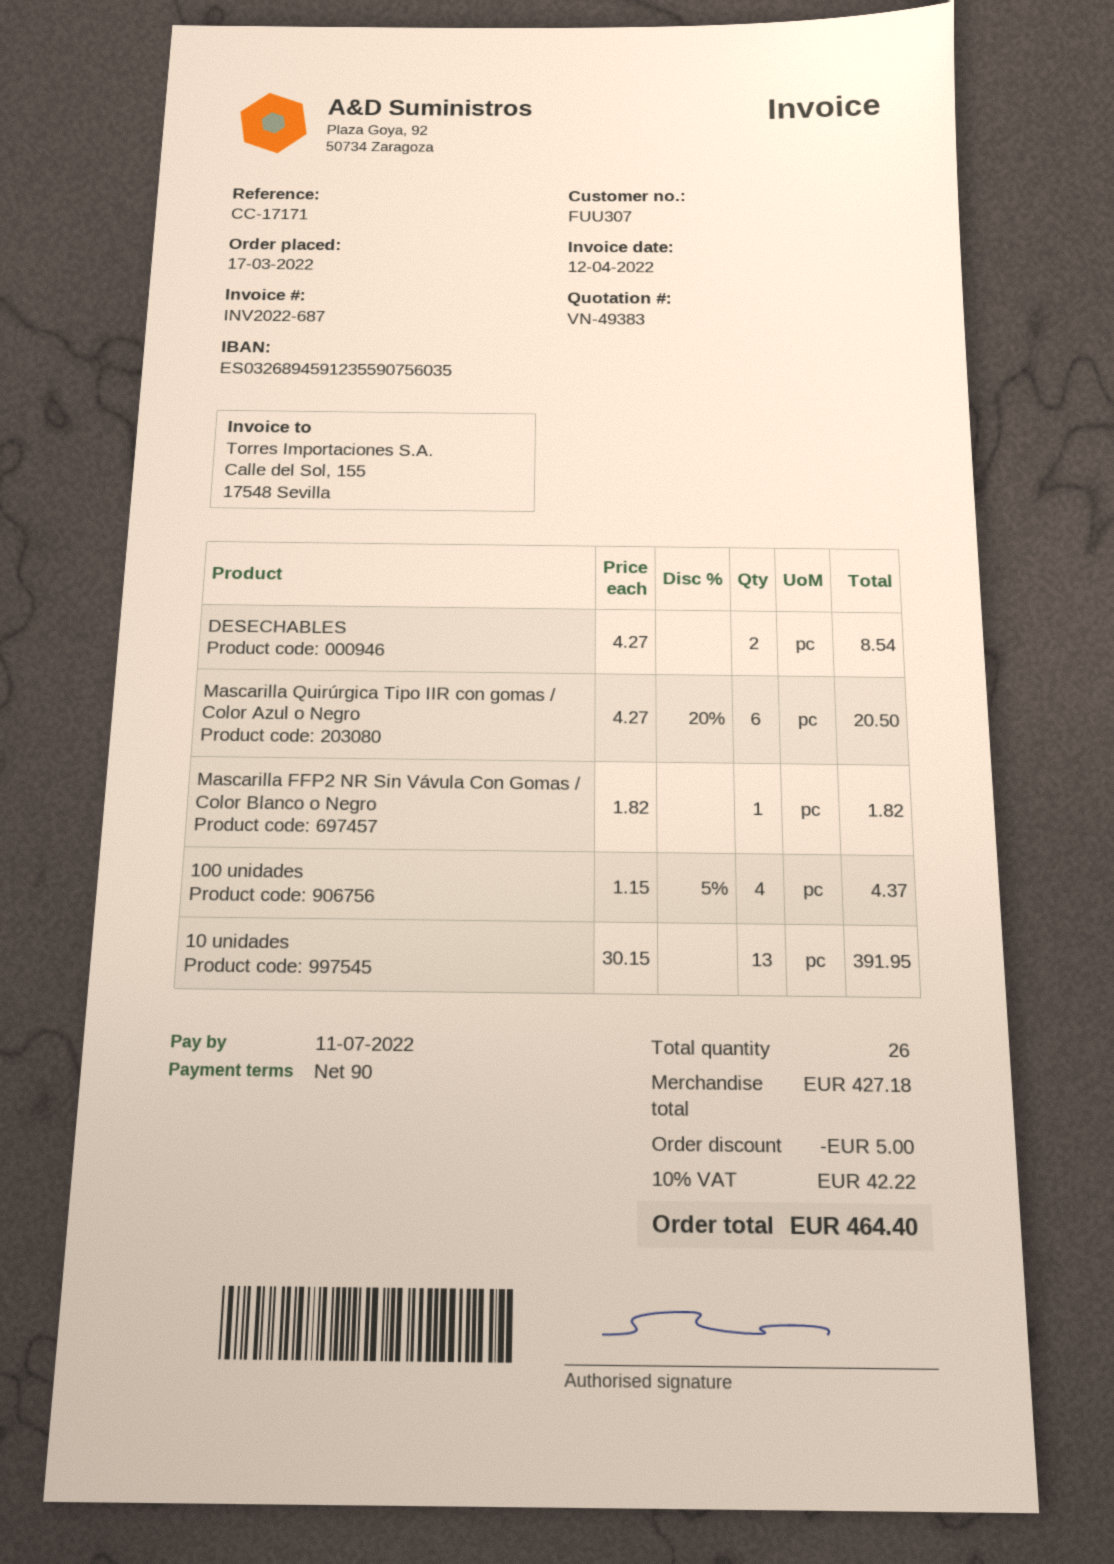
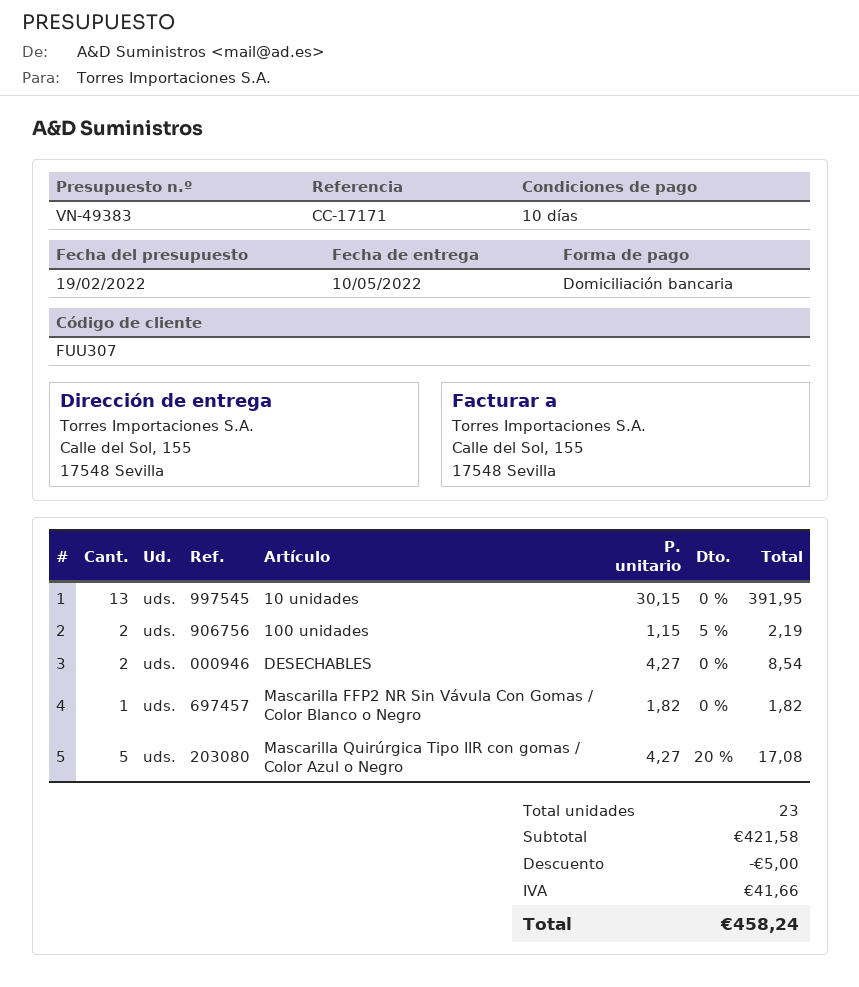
payment terms: 90 days -> 10 days
Mascarilla Quirúrgica Tipo IIR con gomas / Color Azul o Negro: 6 x 4.27 - 20% = 20.50 -> 5 x 4.27 - 20% = 17.08
100 unidades: 4 x 1.15 - 5% = 4.37 -> 2 x 1.15 - 5% = 2.19
total quantity: 26 -> 23
subtotal: 427.18 -> 421.58
tax: 42.22 -> 41.66
total: 464.40 -> 458.24

